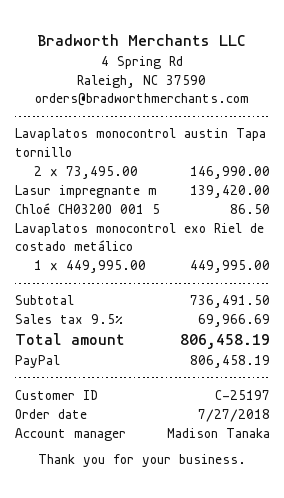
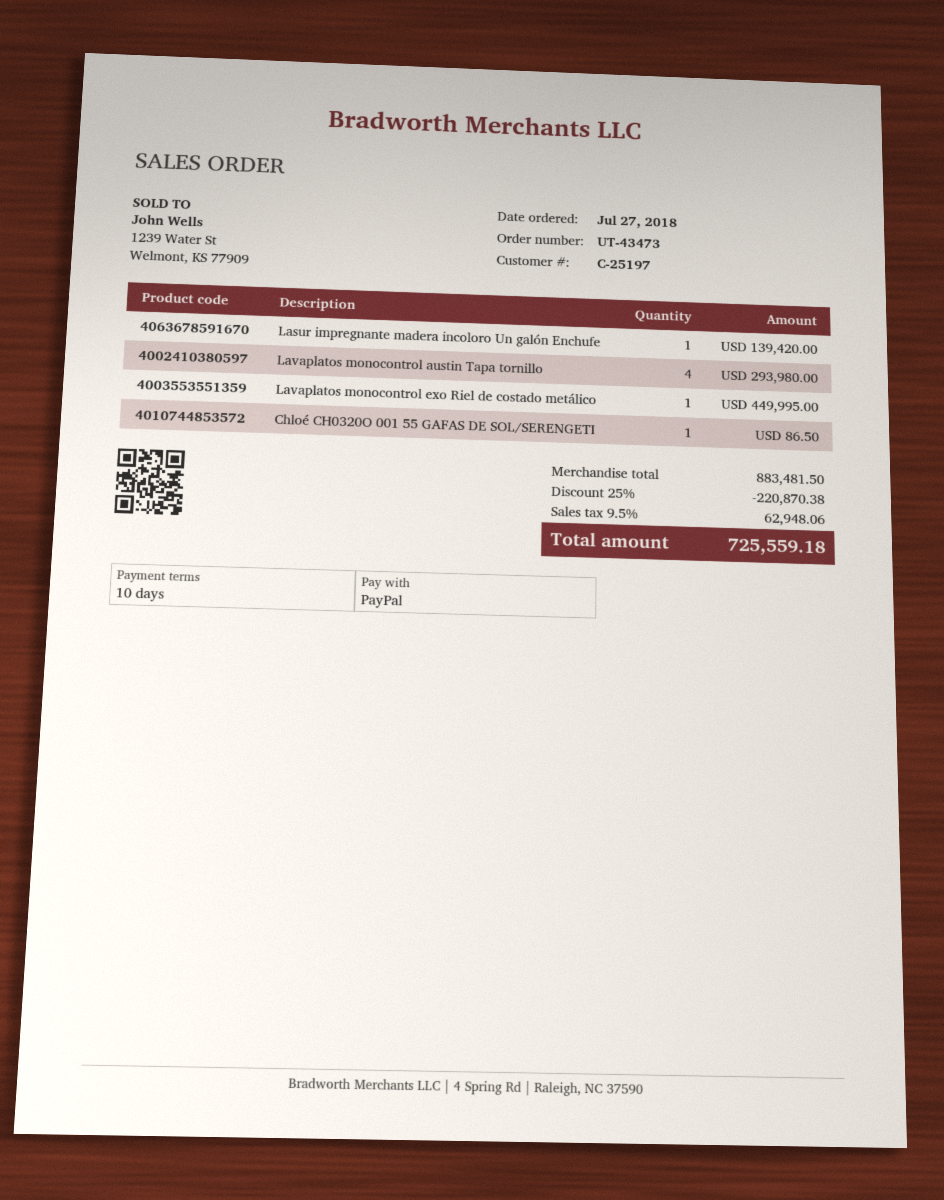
Lavaplatos monocontrol austin Tapa tornillo: 2 for 146990.00 -> 4 for 293980.00
subtotal: 736491.50 -> 883481.50
discount: none -> 25% = 220870.38
tax: 9.5% = 69966.69 -> 9.5% = 62948.06
total: 806458.19 -> 725559.18

